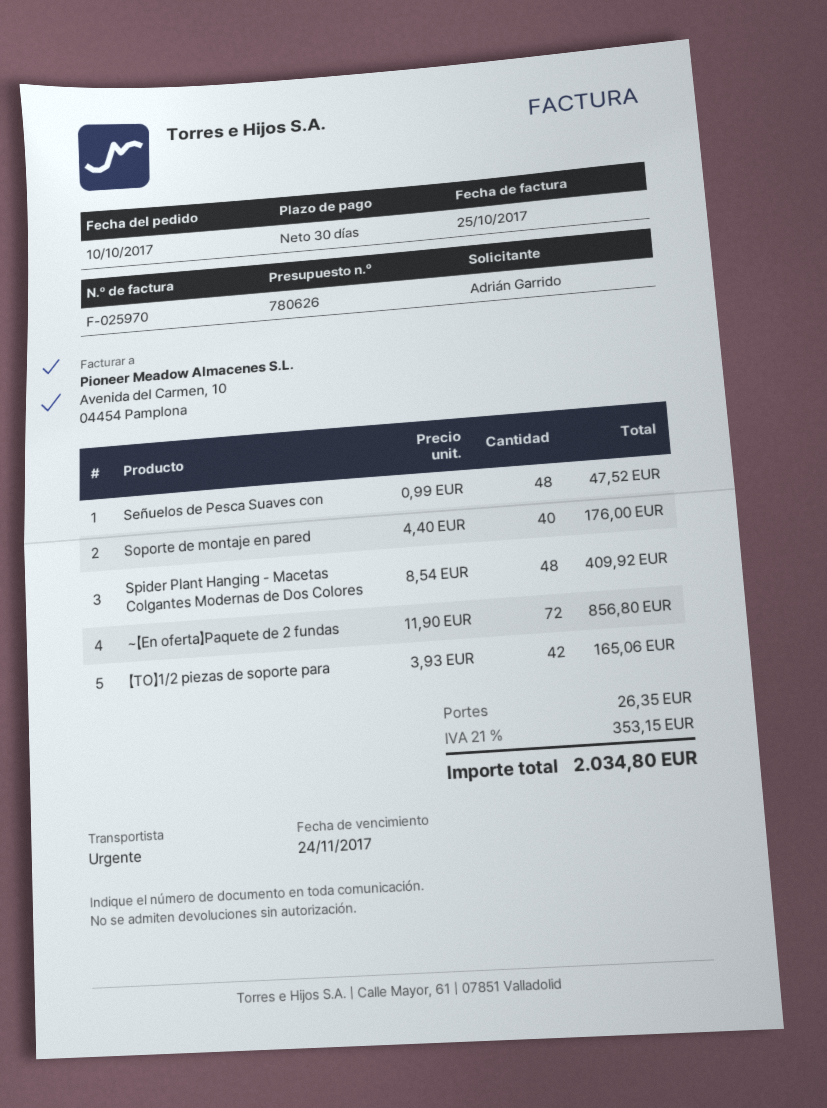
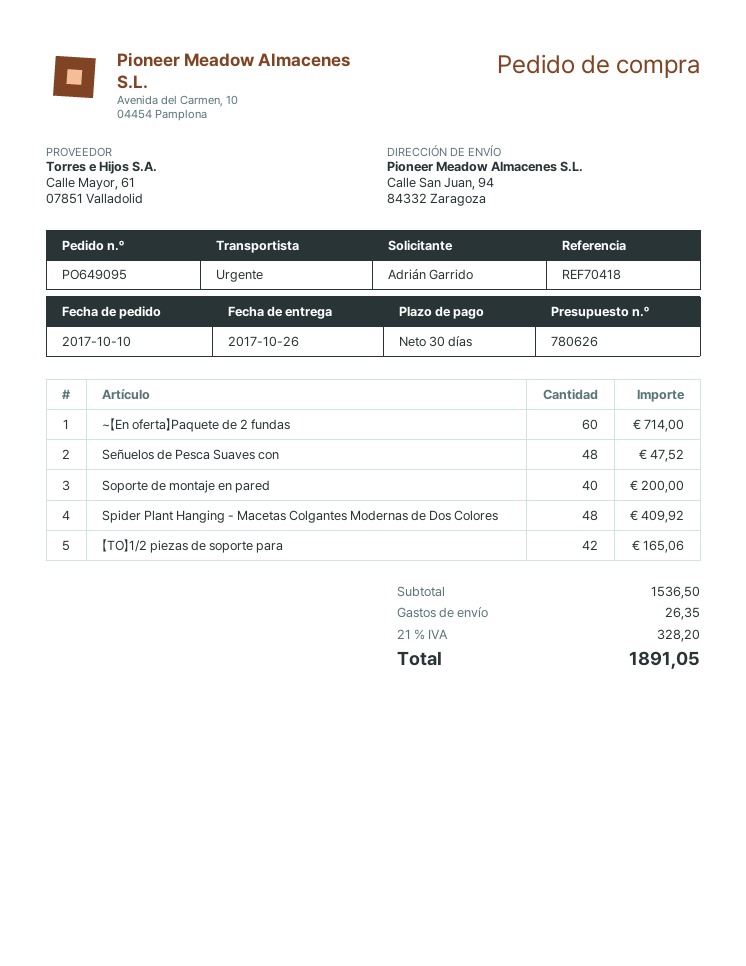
Soporte de montaje en pared: 40 for 176.00 -> 40 for 200.00
~【En oferta】Paquete de 2 fundas: 72 for 856.80 -> 60 for 714.00
tax: 21% = 353.15 -> 21% = 328.20
total: 2034.80 -> 1891.05

